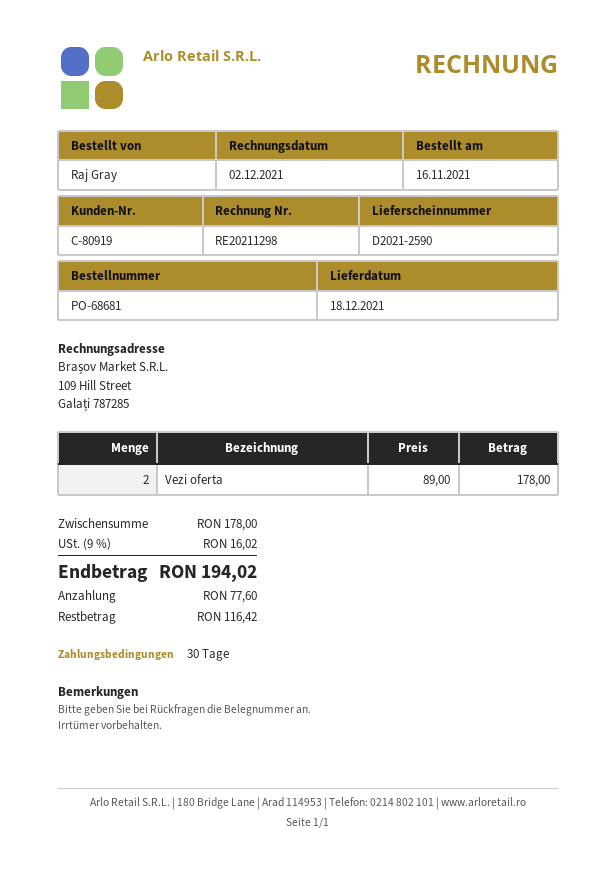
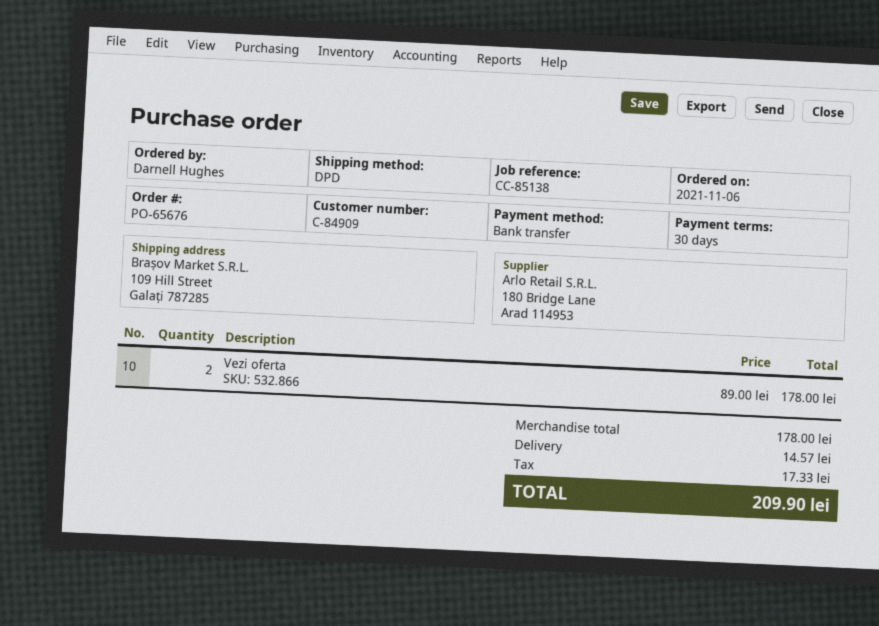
order number: PO-68681 -> PO-65676
order date: 2021-11-16 -> 2021-11-06
customer number: C-80919 -> C-84909
ordered by: Raj Gray -> Darnell Hughes
shipping: none -> 14.57
tax: 16.02 -> 17.33
total: 194.02 -> 209.90

